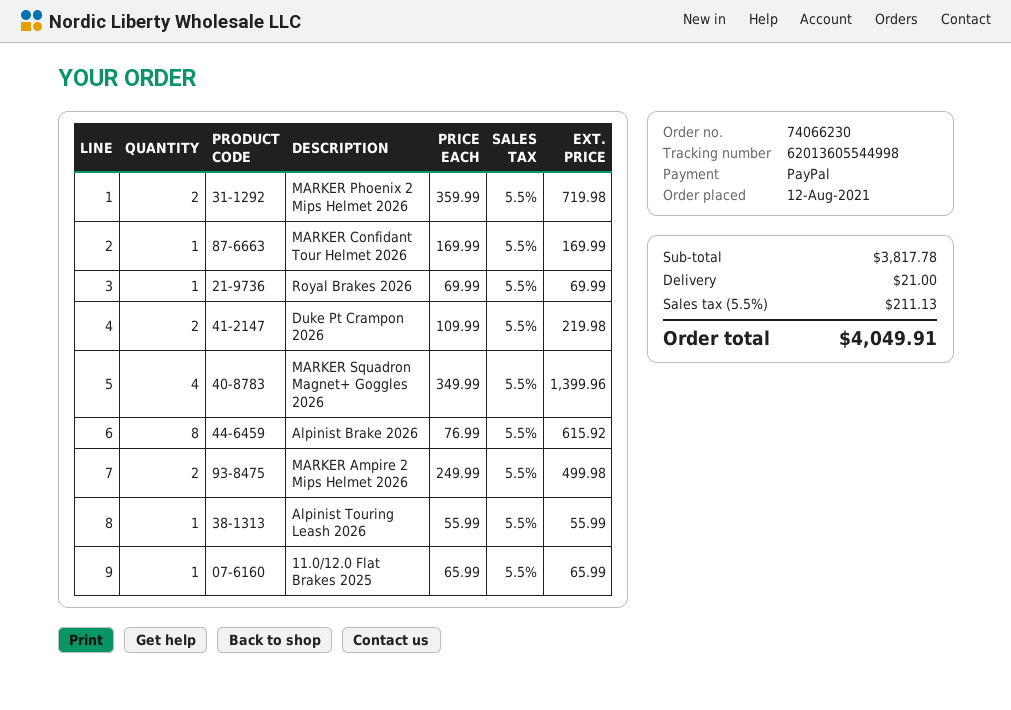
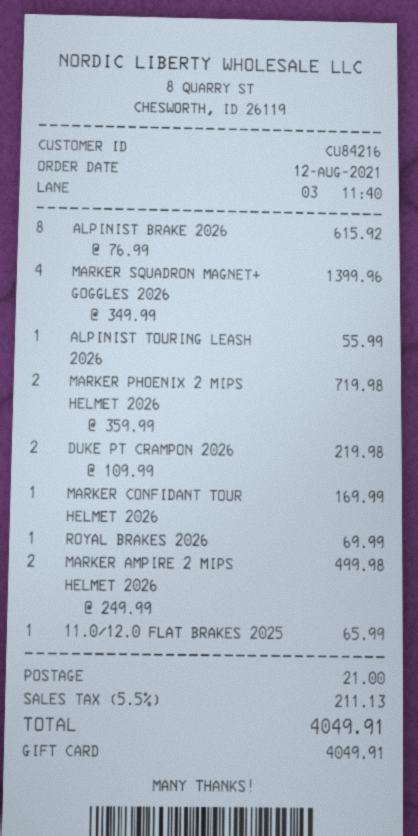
payment method: PayPal -> gift card

